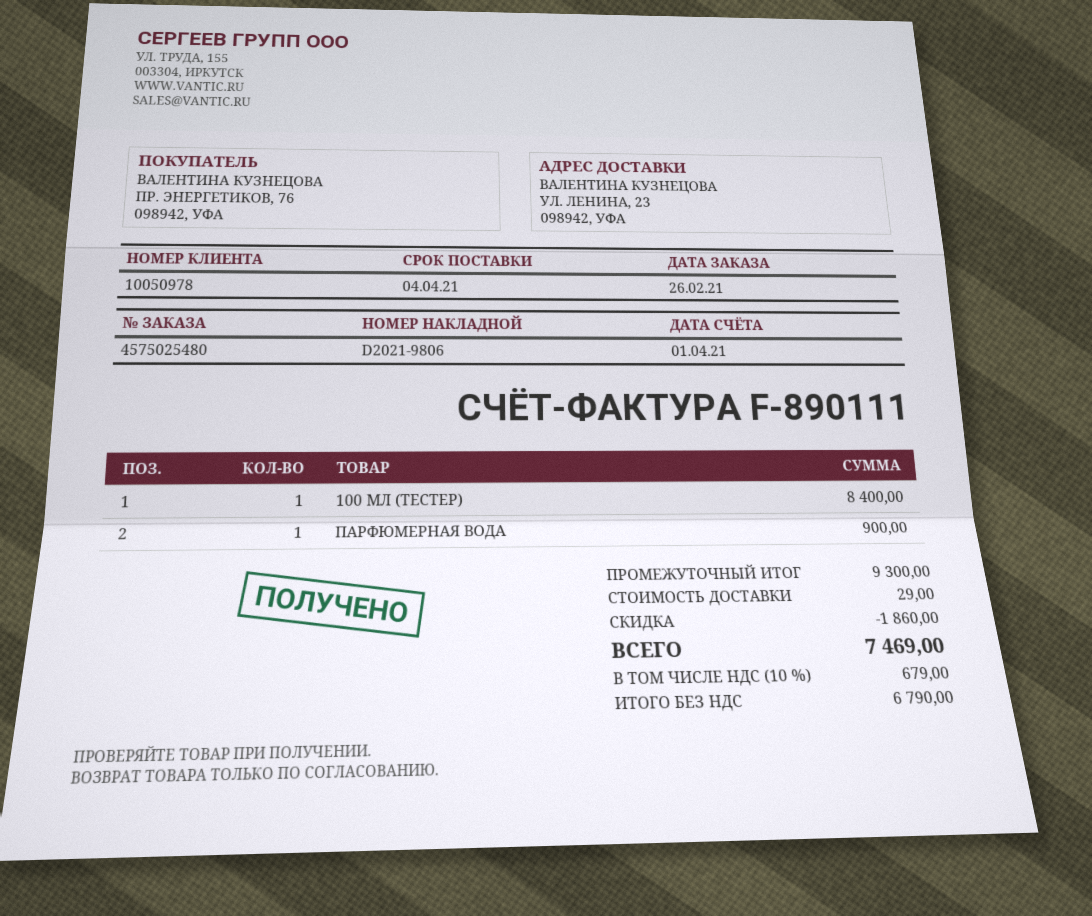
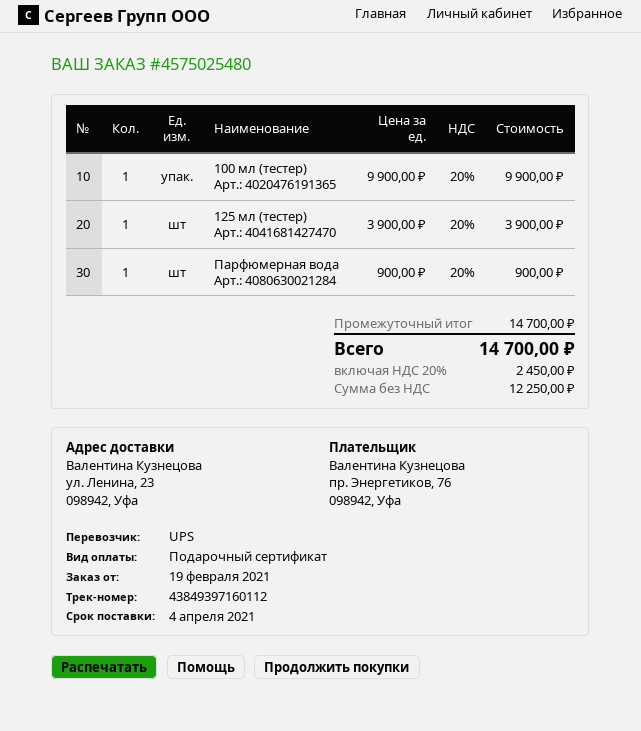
order date: 2021-02-26 -> 2021-02-19
100 МЛ (ТЕСТЕР): 1 for 8400.00 -> 1 for 9900.00
125 мл (тестер): none -> 1 for 3900.00
subtotal: 9300.00 -> 14700.00
discount: 1860.00 -> none
shipping: 29.00 -> none
net: 6790.00 -> 12250.00
tax: 10% = 679.00 -> 20% = 2450.00
total: 7469.00 -> 14700.00

